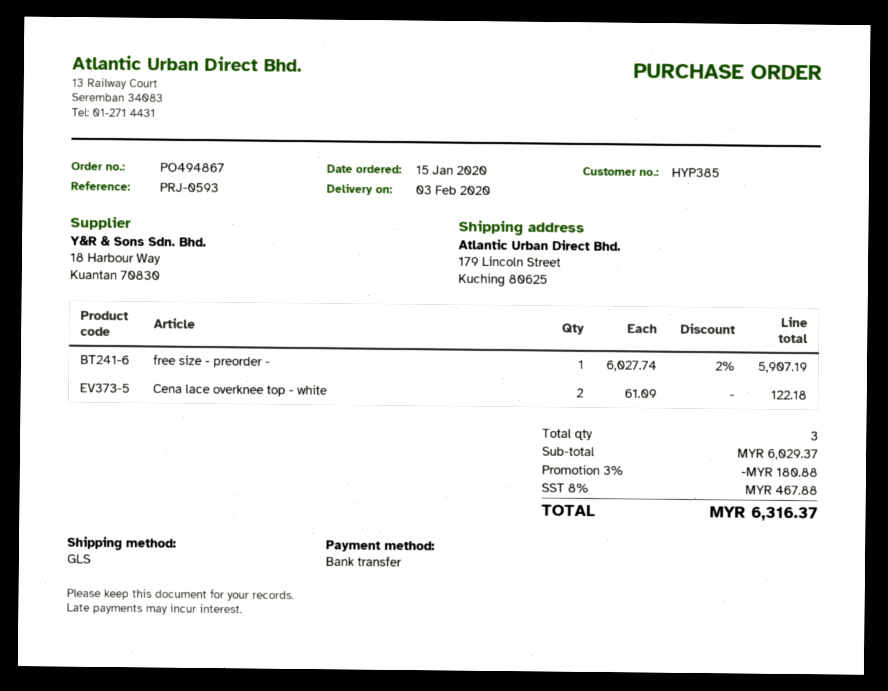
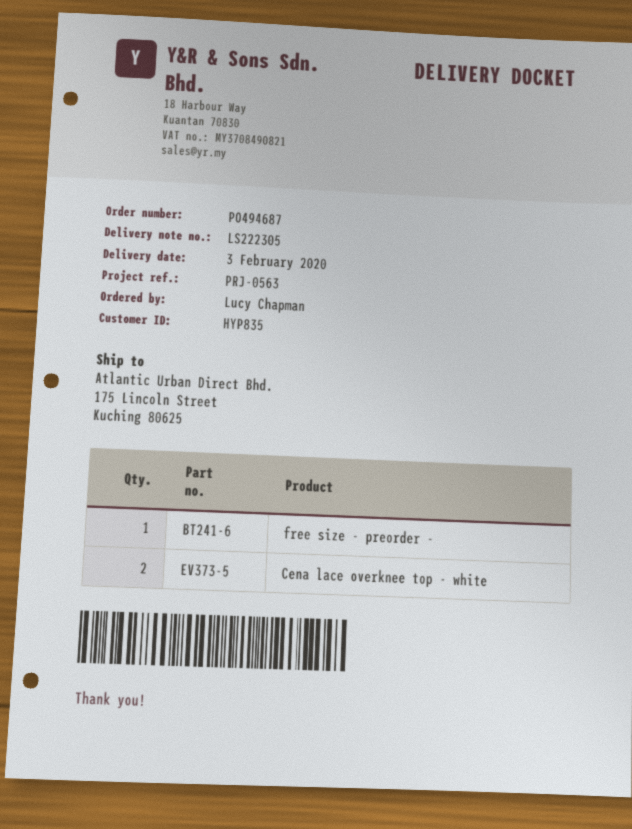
order number: PO494867 -> PO494687
customer number: HYP385 -> HYP835
reference: PRJ-0593 -> PRJ-0563
ship to: 179 Lincoln Street, Kuching 80625 -> 175 Lincoln Street, Kuching 80625

